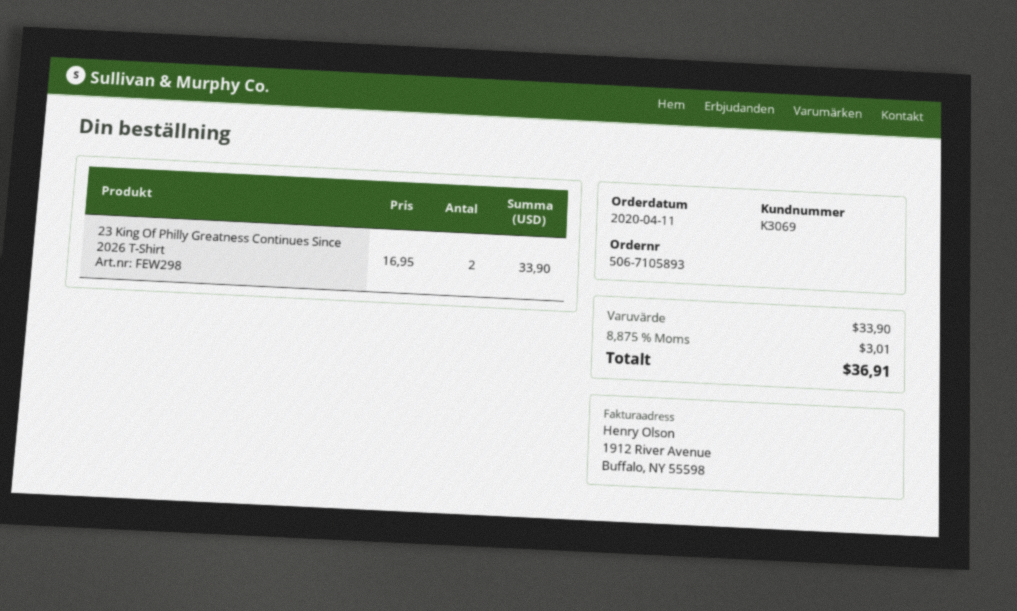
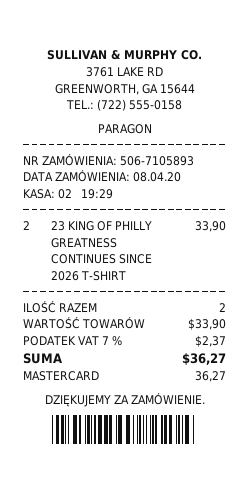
order date: 2020-04-11 -> 2020-04-08
tax: 8.875% = 3.01 -> 7% = 2.37
total: 36.91 -> 36.27

